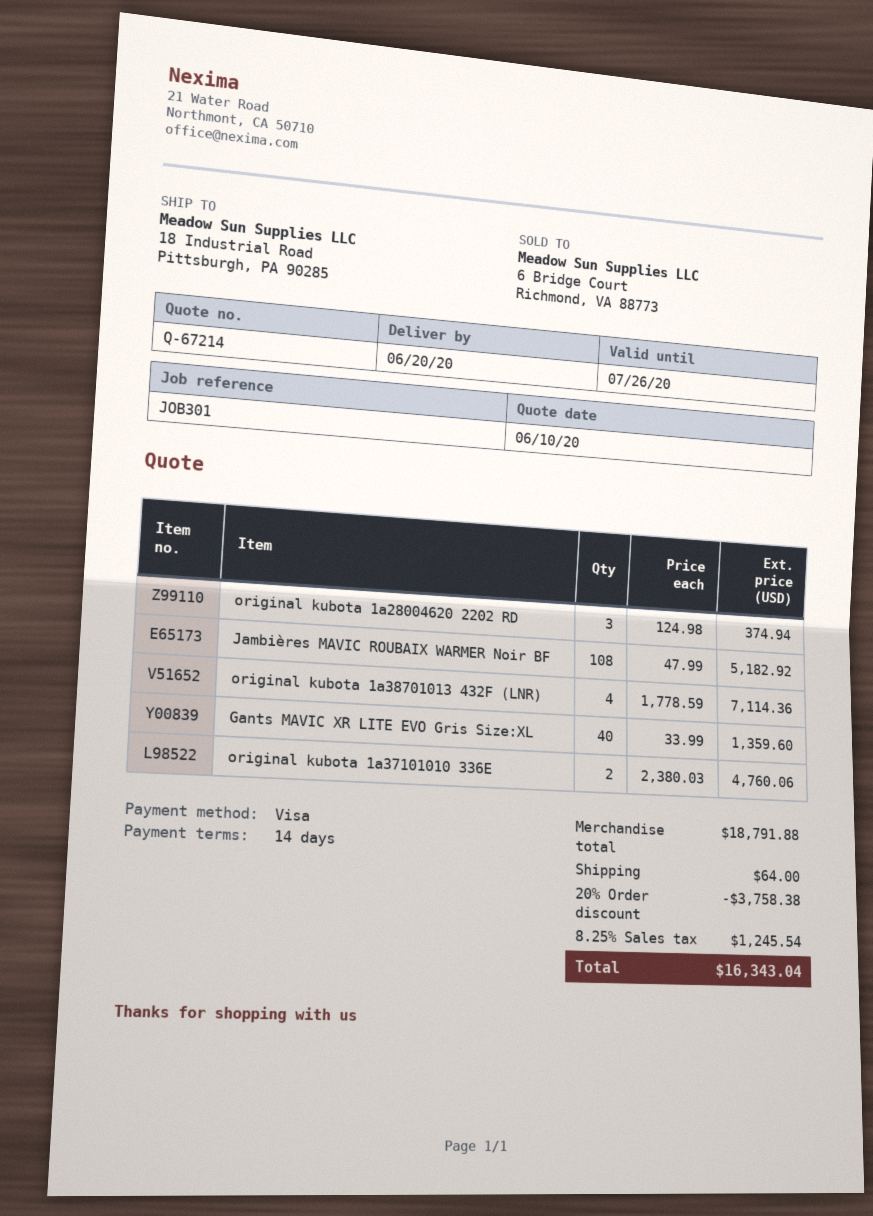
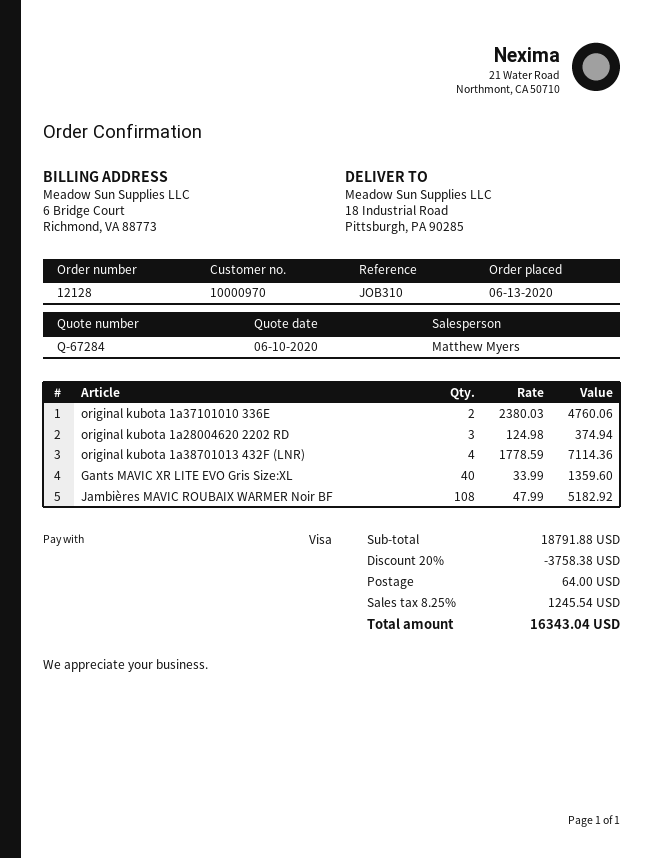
quote number: Q-67214 -> Q-67284
reference: JOB301 -> JOB310

